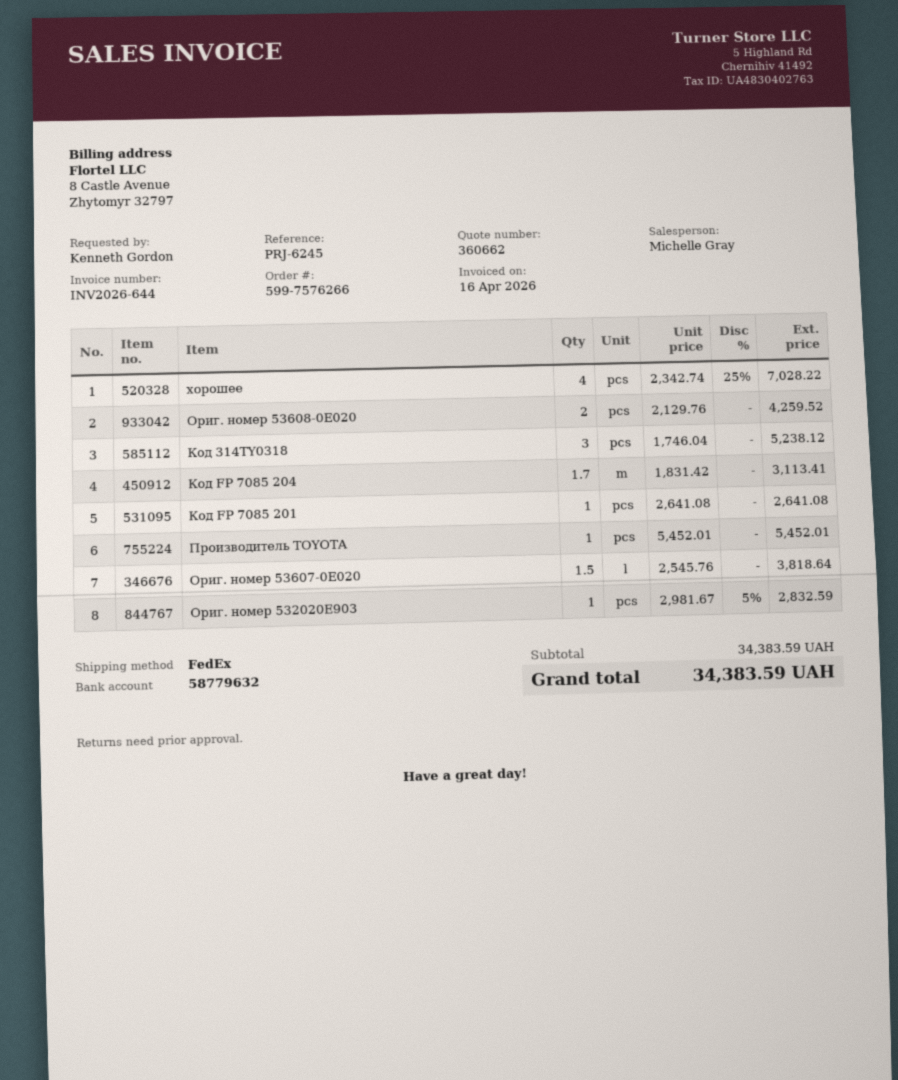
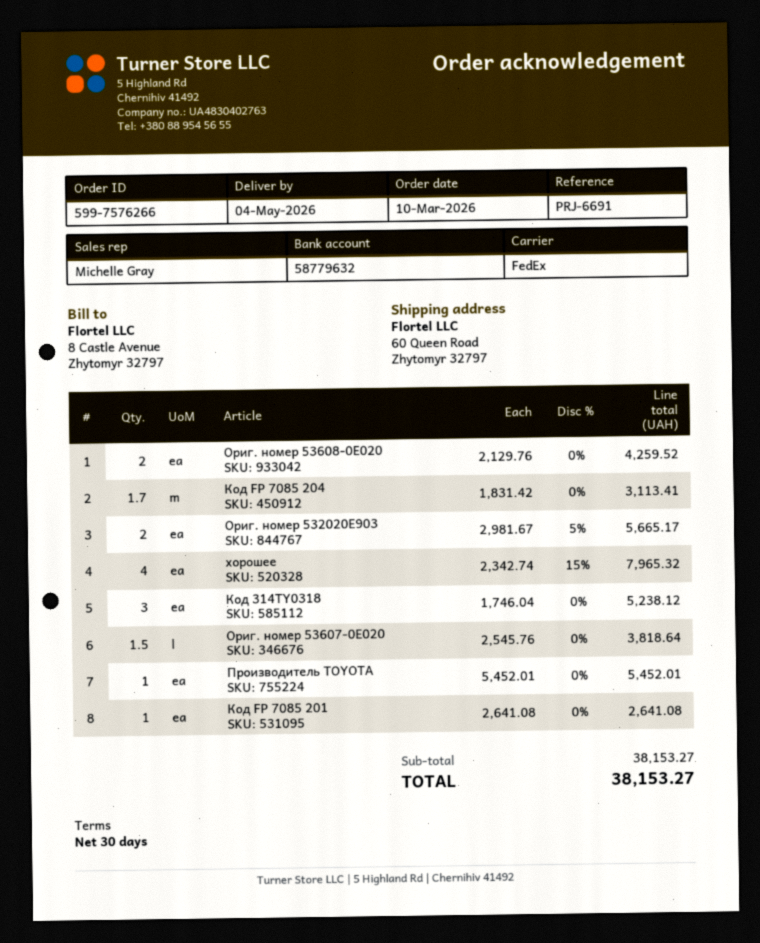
reference: PRJ-6245 -> PRJ-6691
хорошее: 4 x 2342.74 - 25% = 7028.22 -> 4 x 2342.74 - 15% = 7965.32
Ориг. номер 532020E903: 1 x 2981.67 - 5% = 2832.59 -> 2 x 2981.67 - 5% = 5665.17
subtotal: 34383.59 -> 38153.27
total: 34383.59 -> 38153.27

